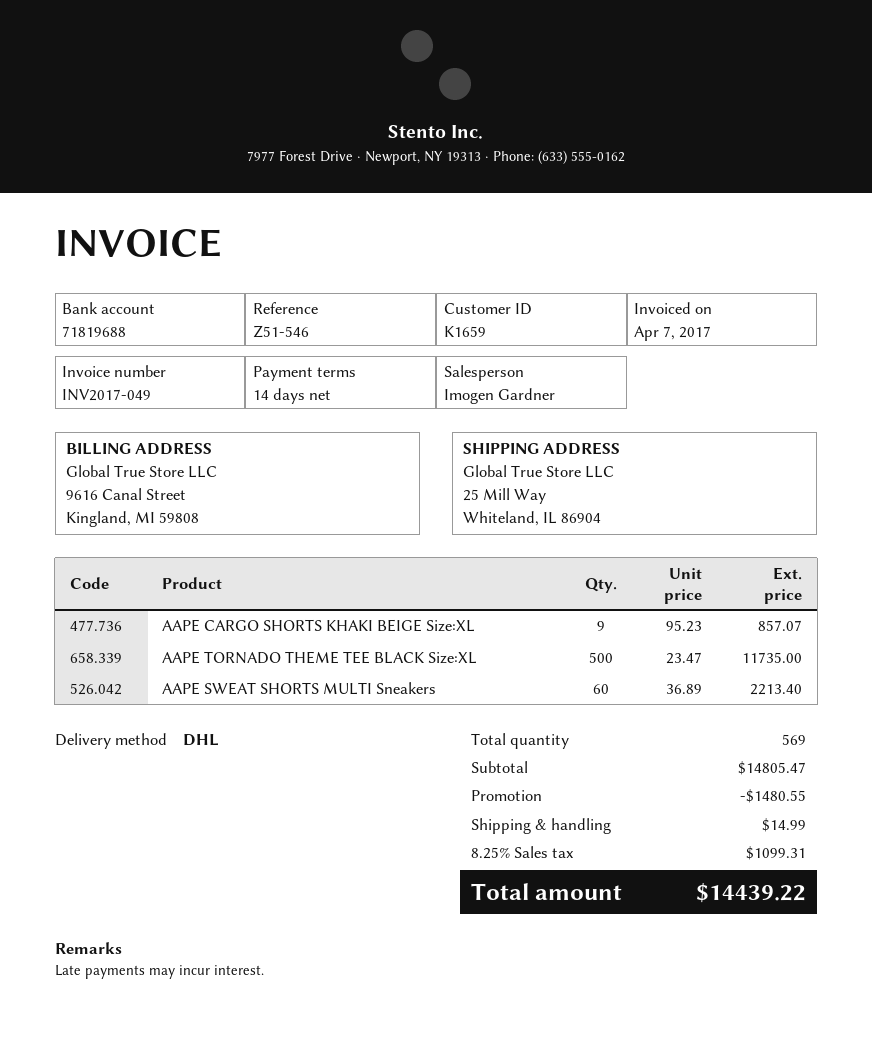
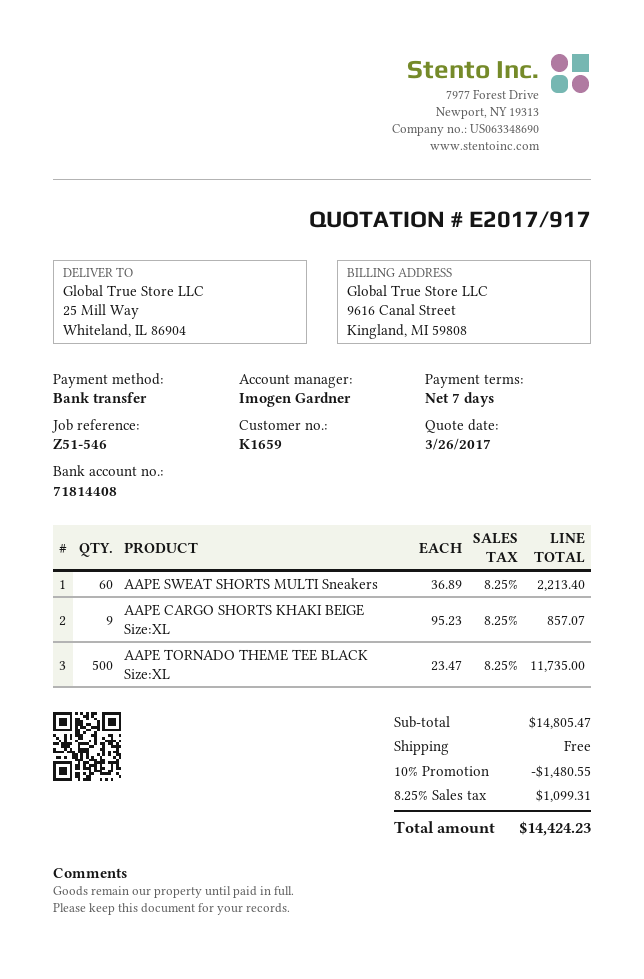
payment terms: 14 days -> 7 days
bank account: 71819688 -> 71814408
shipping: 14.99 -> 0.00
total: 14439.22 -> 14424.23

